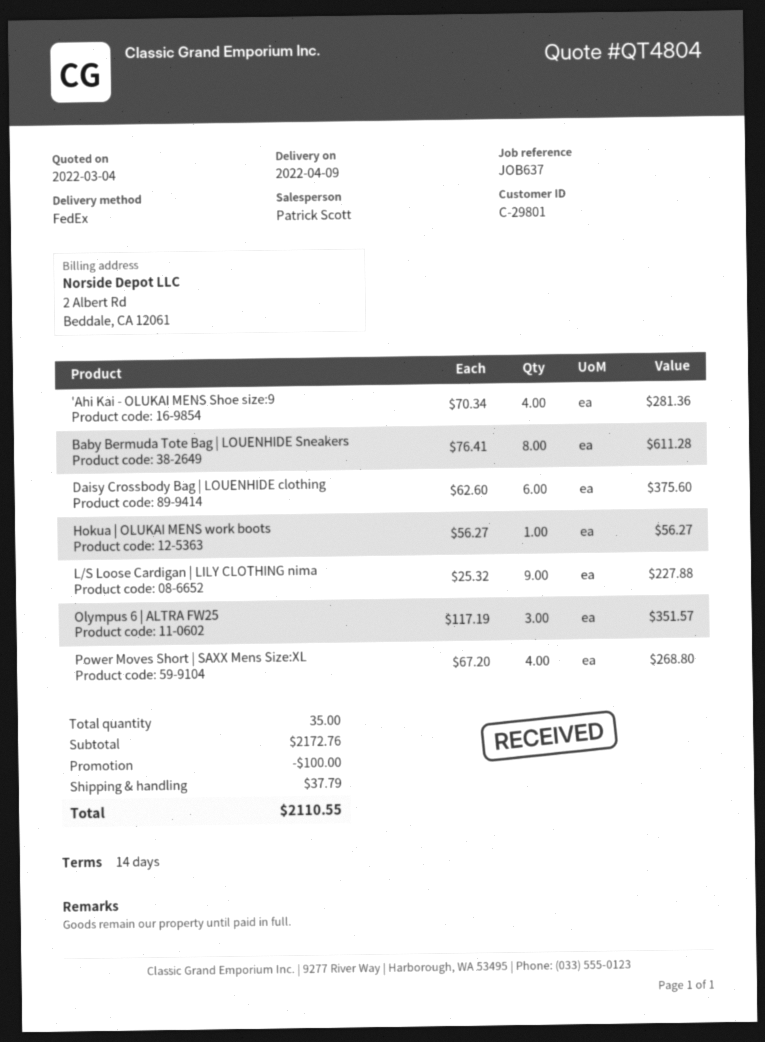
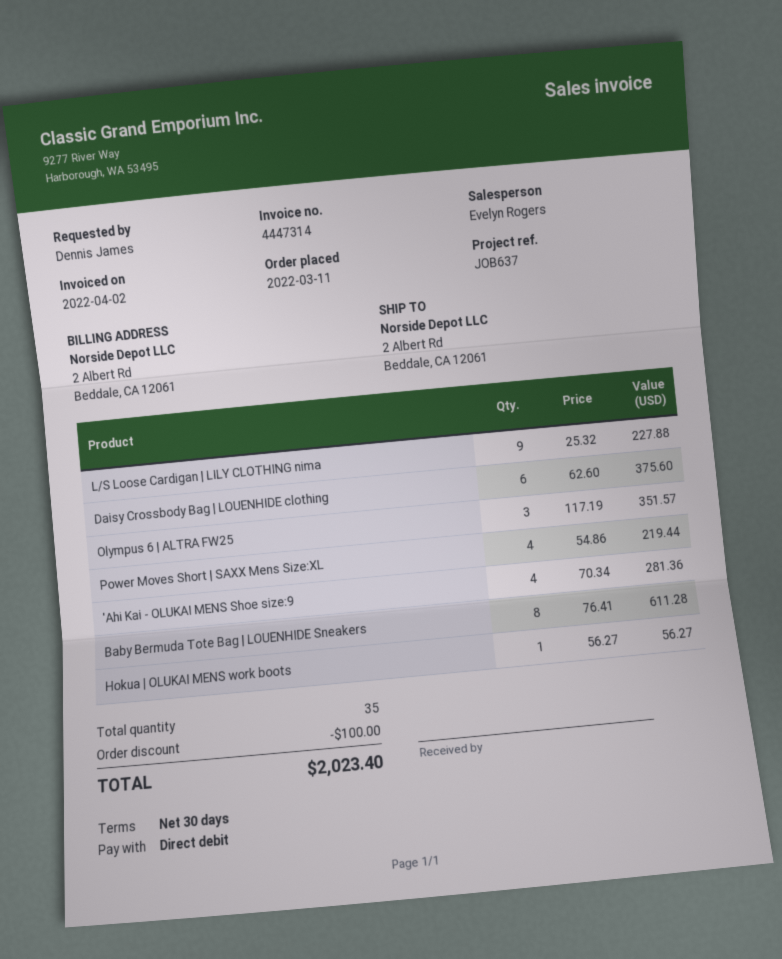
payment terms: 14 days -> 30 days
sales rep: Patrick Scott -> Evelyn Rogers
Power Moves Short | SAXX Mens Size:XL: 4 x 67.20 = 268.80 -> 4 x 54.86 = 219.44
shipping: 37.79 -> none
total: 2110.55 -> 2023.40

